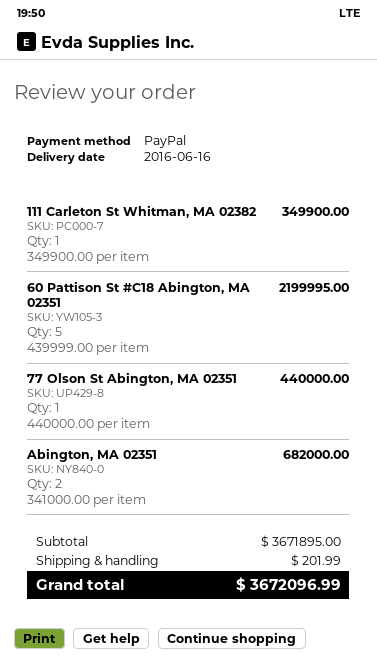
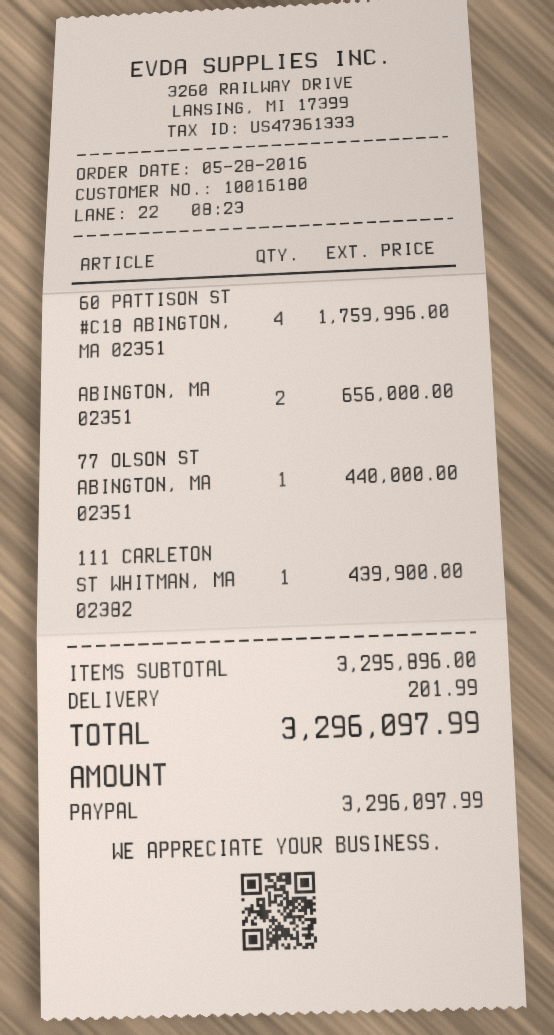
111 Carleton St Whitman, MA 02382: 1 for 349900.00 -> 1 for 439900.00
60 Pattison St #C18 Abington, MA 02351: 5 for 2199995.00 -> 4 for 1759996.00
Abington, MA 02351: 2 for 682000.00 -> 2 for 656000.00
subtotal: 3671895.00 -> 3295896.00
total: 3672096.99 -> 3296097.99

